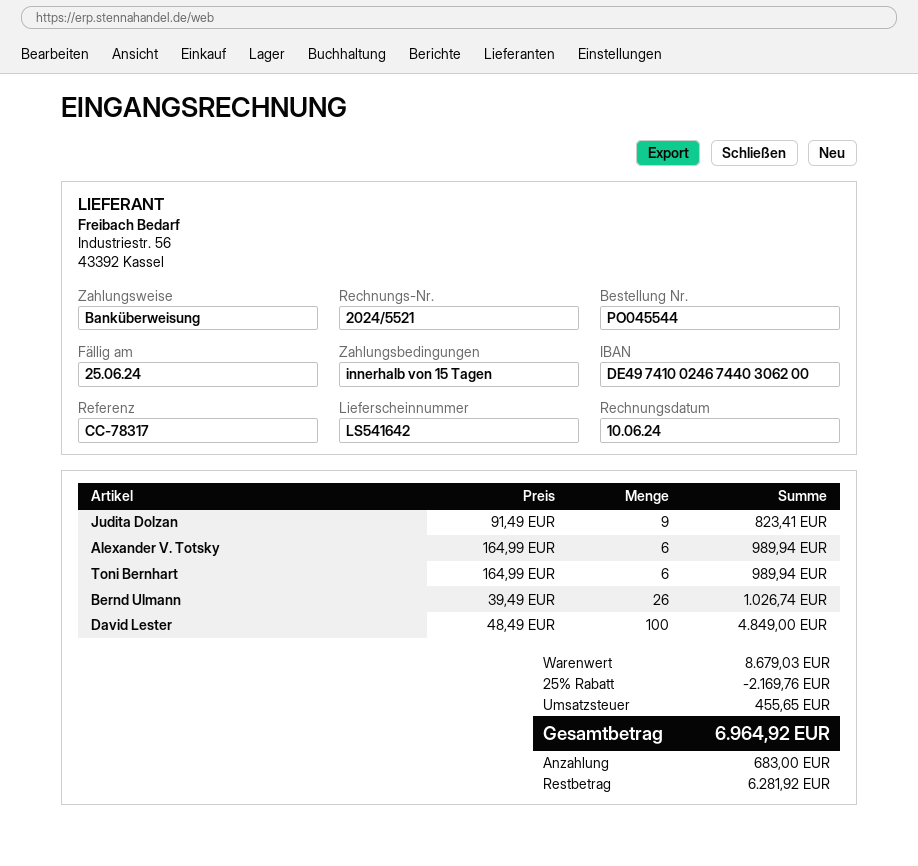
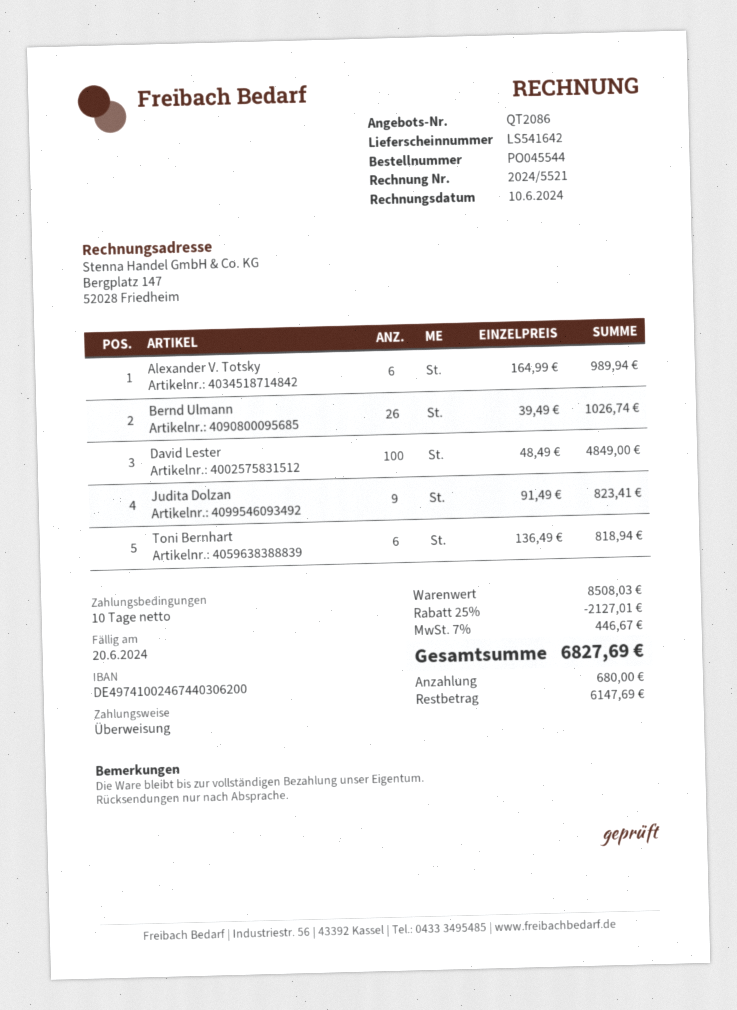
payment terms: 15 days -> 10 days
due date: 2024-06-25 -> 2024-06-20
Toni Bernhart: 6 x 164.99 = 989.94 -> 6 x 136.49 = 818.94
subtotal: 8679.03 -> 8508.03
discount: 25% = 2169.76 -> 25% = 2127.01
tax: 455.65 -> 446.67
total: 6964.92 -> 6827.69
deposit: 683.00 -> 680.00
balance: 6281.92 -> 6147.69

